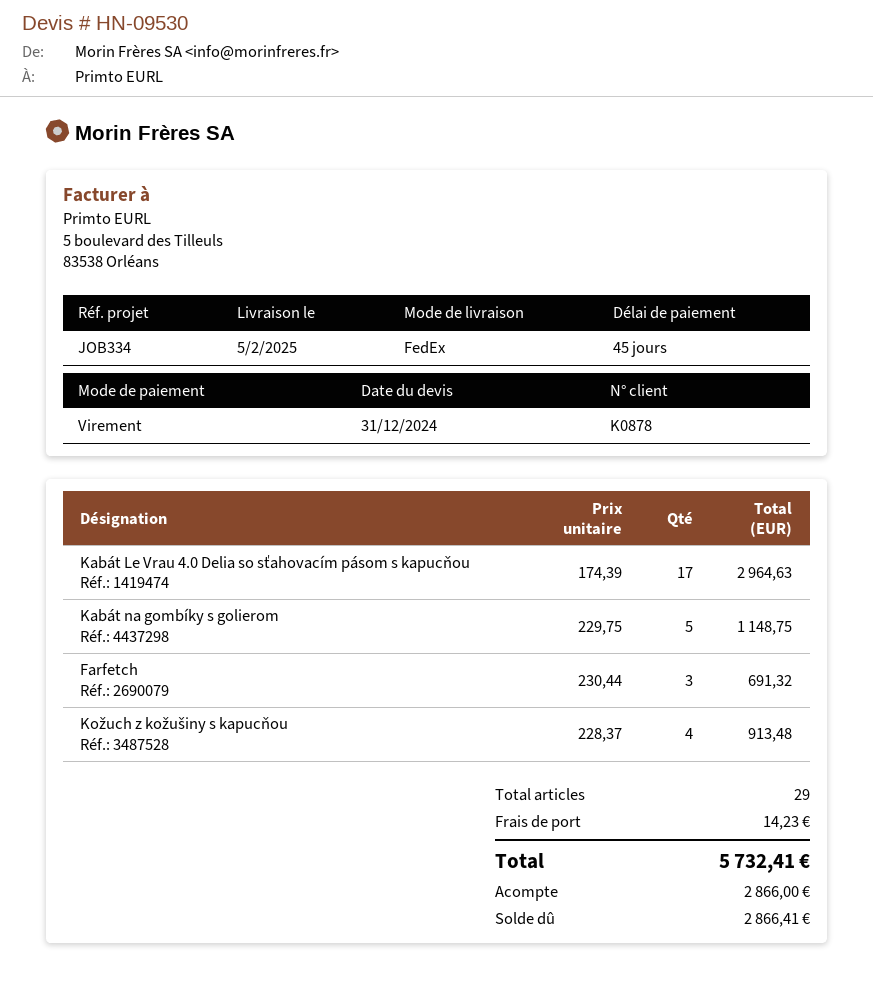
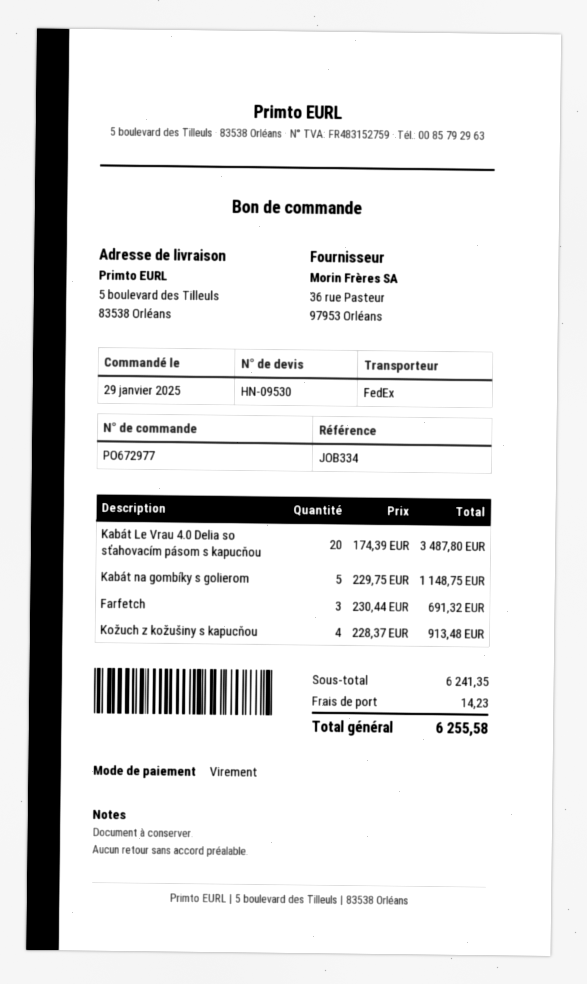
Kabát Le Vrau 4.0 Delia so sťahovacím pásom s kapucňou: 17 x 174.39 = 2964.63 -> 20 x 174.39 = 3487.80
total: 5732.41 -> 6255.58

